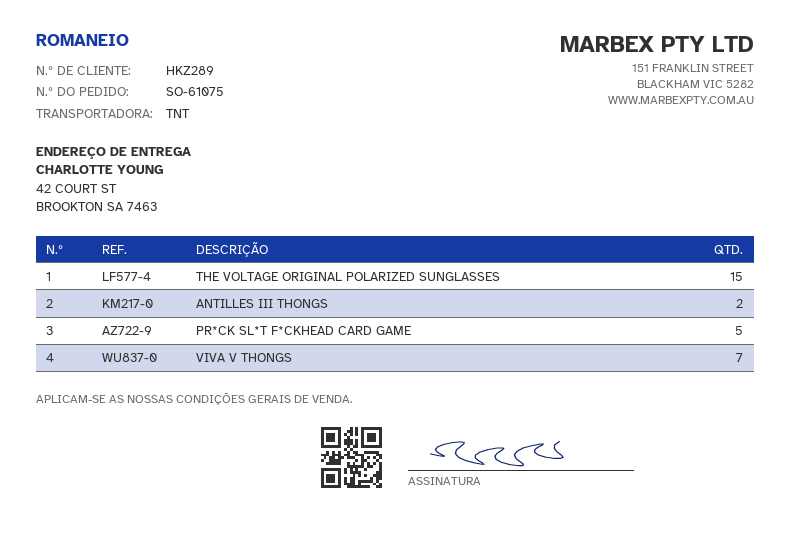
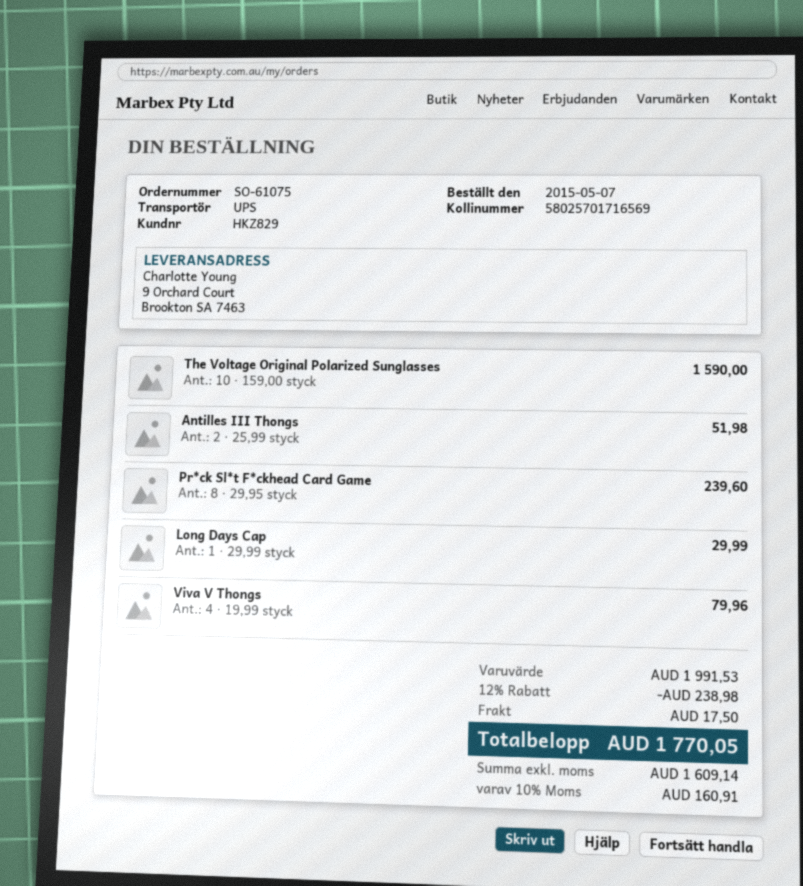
customer number: HKZ289 -> HKZ829
shipping method: TNT -> UPS
ship to: 42 COURT ST, BROOKTON SA 7463 -> 9 Orchard Court, Brookton SA 7463
THE VOLTAGE ORIGINAL POLARIZED SUNGLASSES: 15 -> 10
PR*CK SL*T F*CKHEAD CARD GAME: 5 -> 8
VIVA V THONGS: 7 -> 4
Long Days Cap: none -> 1

